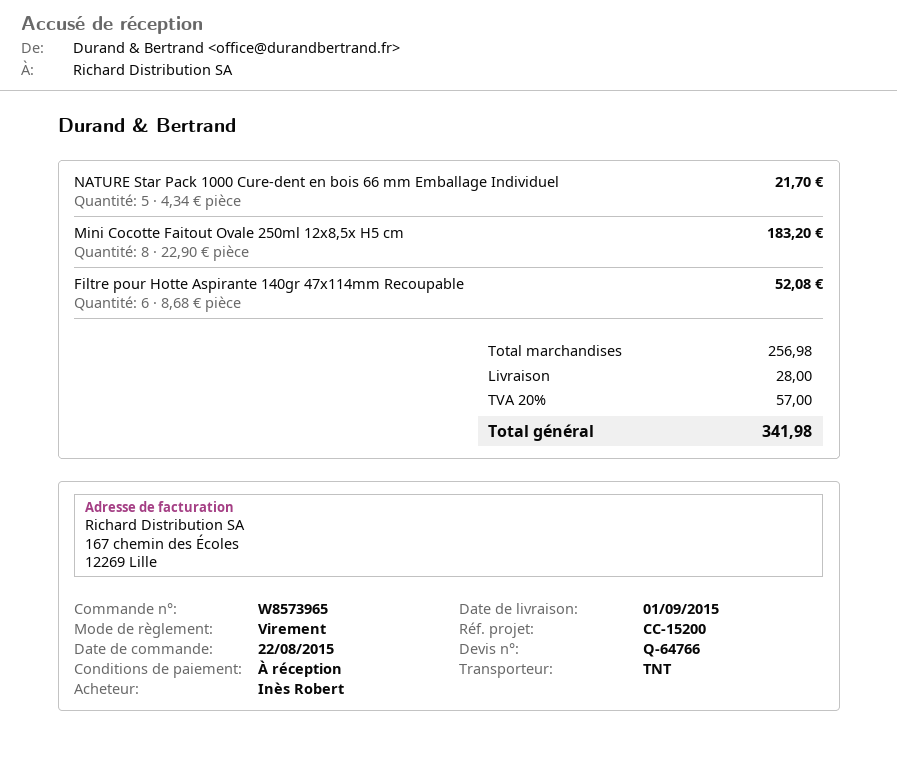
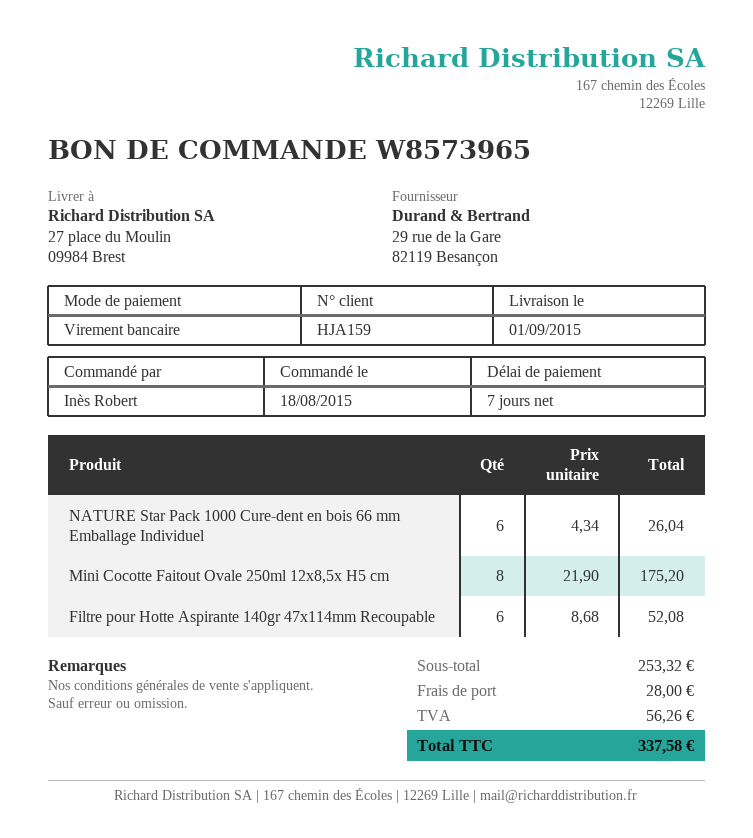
order date: 2015-08-22 -> 2015-08-18
payment terms: on receipt -> 7 days
NATURE Star Pack 1000 Cure-dent en bois 66 mm Emballage Individuel: 5 x 4.34 = 21.70 -> 6 x 4.34 = 26.04
Mini Cocotte Faitout Ovale 250ml 12x8,5x H5 cm: 8 x 22.90 = 183.20 -> 8 x 21.90 = 175.20
subtotal: 256.98 -> 253.32
tax: 57.00 -> 56.26
total: 341.98 -> 337.58

